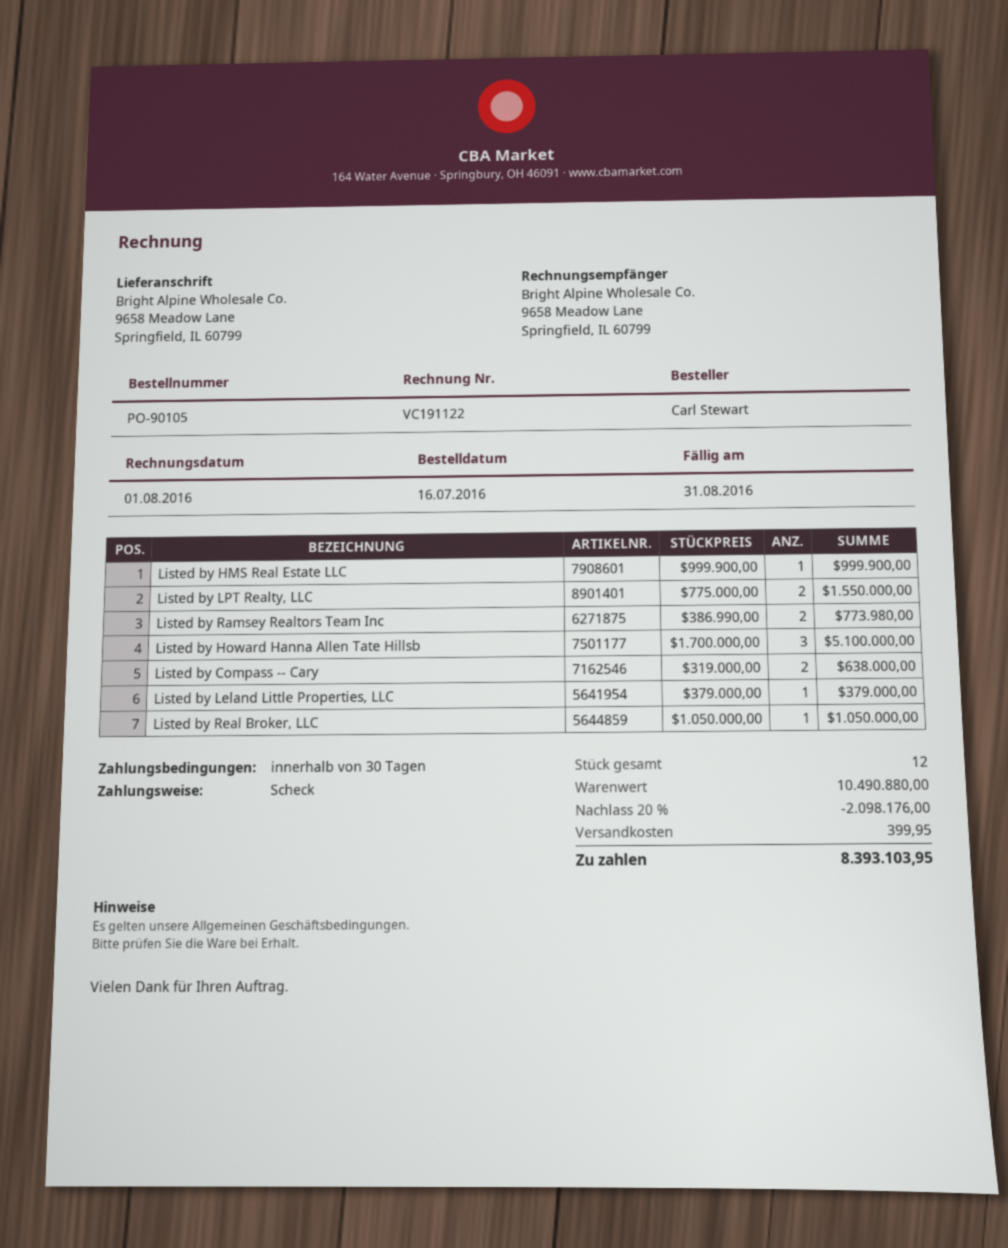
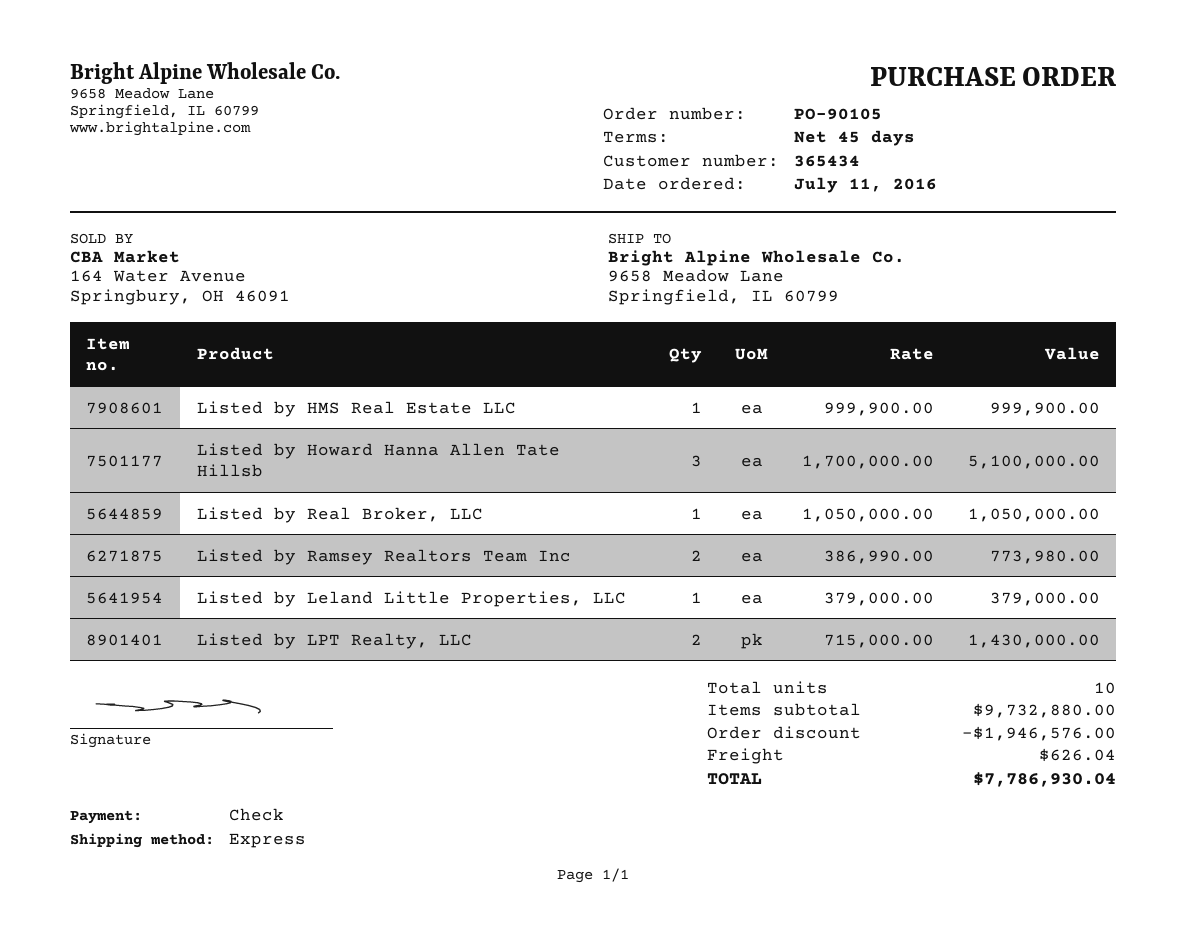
order date: 2016-07-16 -> 2016-07-11
payment terms: 30 days -> 45 days
Listed by LPT Realty, LLC: 2 x 775000.00 = 1550000.00 -> 2 x 715000.00 = 1430000.00
Listed by Compass -- Cary: 2 x 319000.00 = 638000.00 -> none
total quantity: 12 -> 10
subtotal: 10490880.00 -> 9732880.00
discount: 2098176.00 -> 1946576.00
shipping: 399.95 -> 626.04
total: 8393103.95 -> 7786930.04

